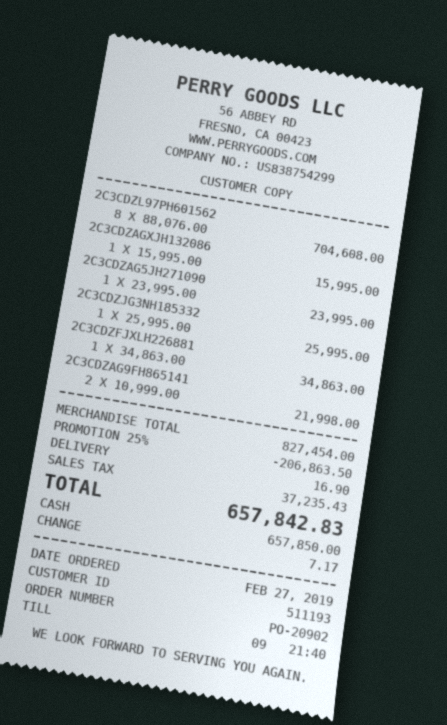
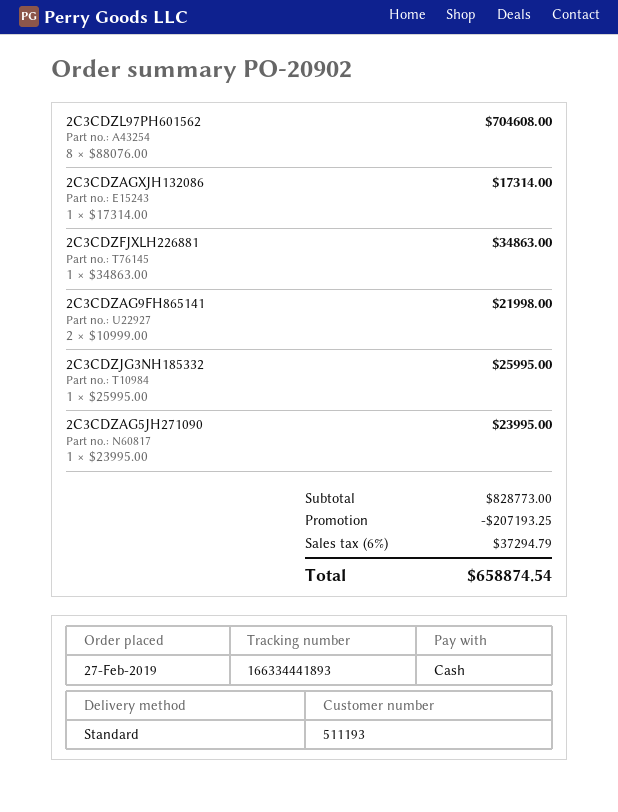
2C3CDZAGXJH132086: 1 x 15995.00 = 15995.00 -> 1 x 17314.00 = 17314.00
subtotal: 827454.00 -> 828773.00
discount: 206863.50 -> 207193.25
shipping: 16.90 -> none
tax: 37235.43 -> 37294.79
total: 657842.83 -> 658874.54

